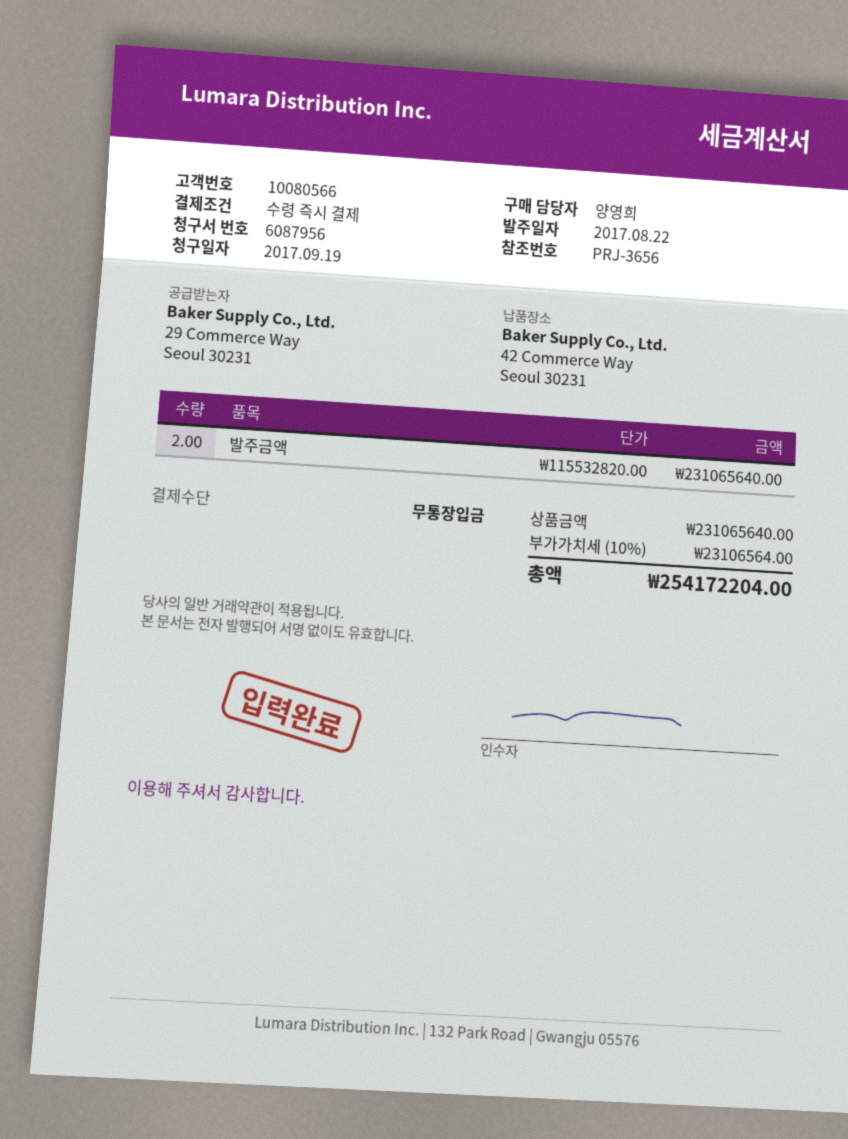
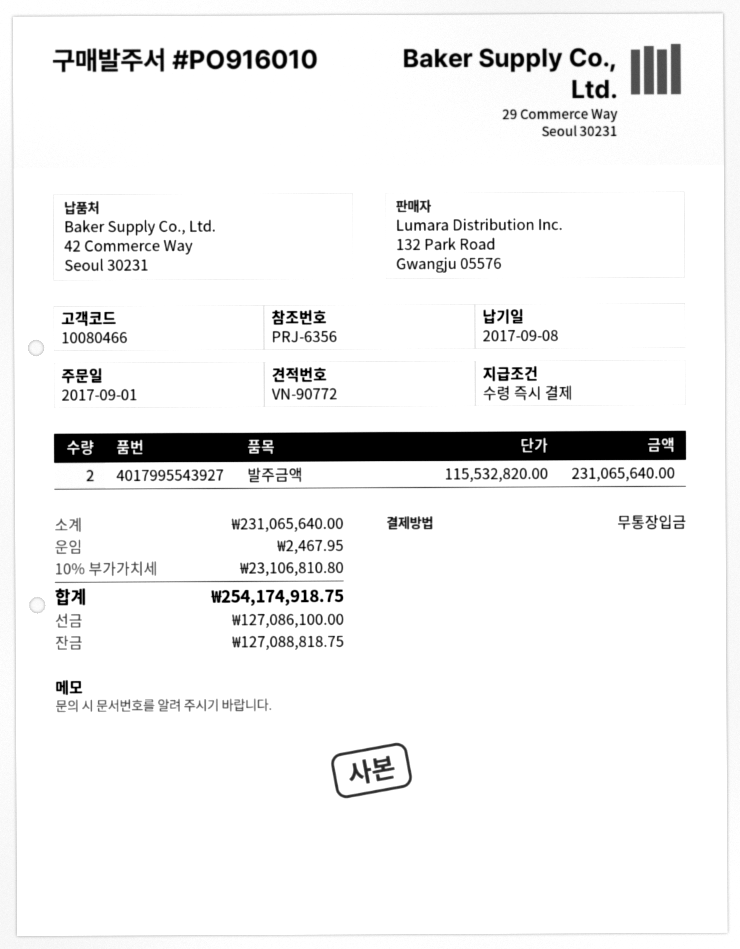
order date: 2017-08-22 -> 2017-09-01
customer number: 10080566 -> 10080466
reference: PRJ-3656 -> PRJ-6356
shipping: none -> 2467.95
tax: 10% = 23106564.00 -> 10% = 23106810.80
total: 254172204.00 -> 254174918.75

